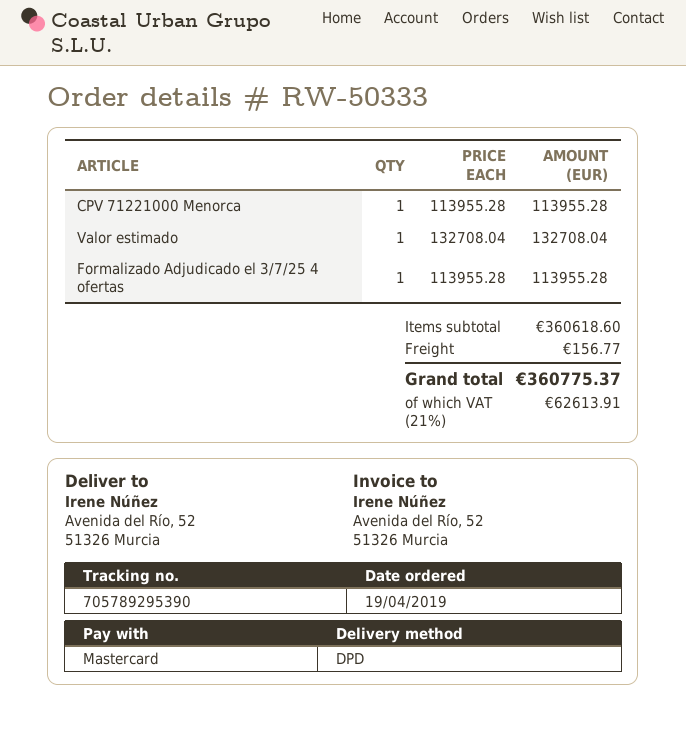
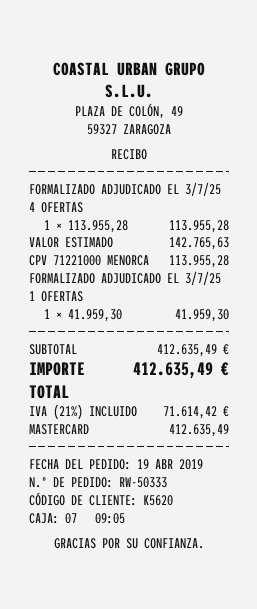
Valor estimado: 1 x 132708.04 = 132708.04 -> 1 x 142765.63 = 142765.63
FORMALIZADO ADJUDICADO EL 3/7/25 1 OFERTAS: none -> 1 x 41959.30 = 41959.30
subtotal: 360618.60 -> 412635.49
shipping: 156.77 -> none
tax: 21% = 62613.91 -> 21% = 71614.42
total: 360775.37 -> 412635.49

